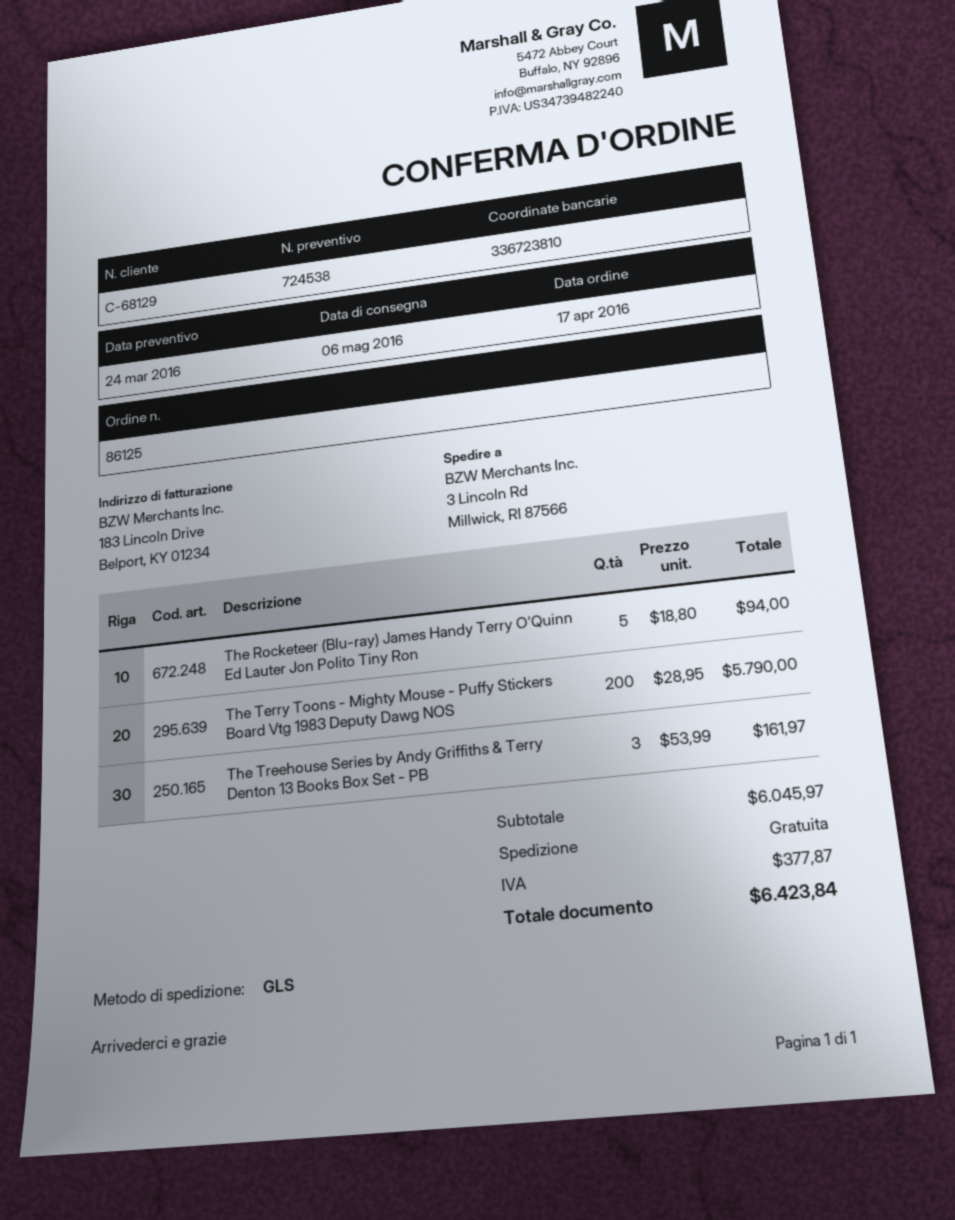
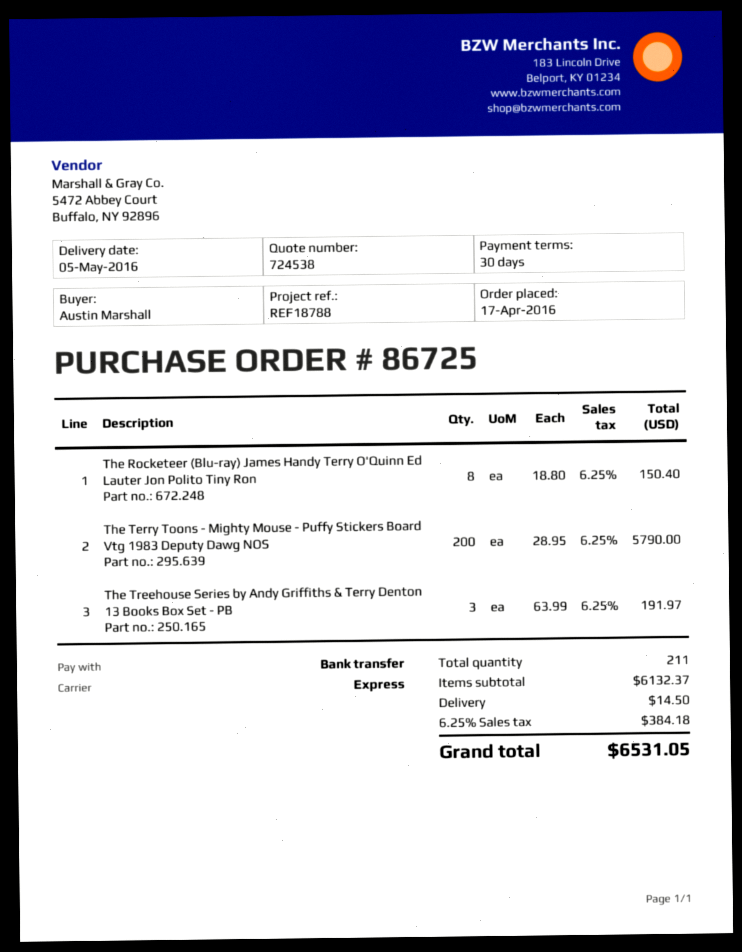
order number: 86125 -> 86725
delivery date: 2016-05-06 -> 2016-05-05
shipping method: GLS -> express
The Rocketeer (Blu-ray) James Handy Terry O'Quinn Ed Lauter Jon Polito Tiny Ron: 5 x 18.80 = 94.00 -> 8 x 18.80 = 150.40
The Treehouse Series by Andy Griffiths & Terry Denton 13 Books Box Set - PB: 3 x 53.99 = 161.97 -> 3 x 63.99 = 191.97
subtotal: 6045.97 -> 6132.37
shipping: 0.00 -> 14.50
tax: 377.87 -> 384.18
total: 6423.84 -> 6531.05

